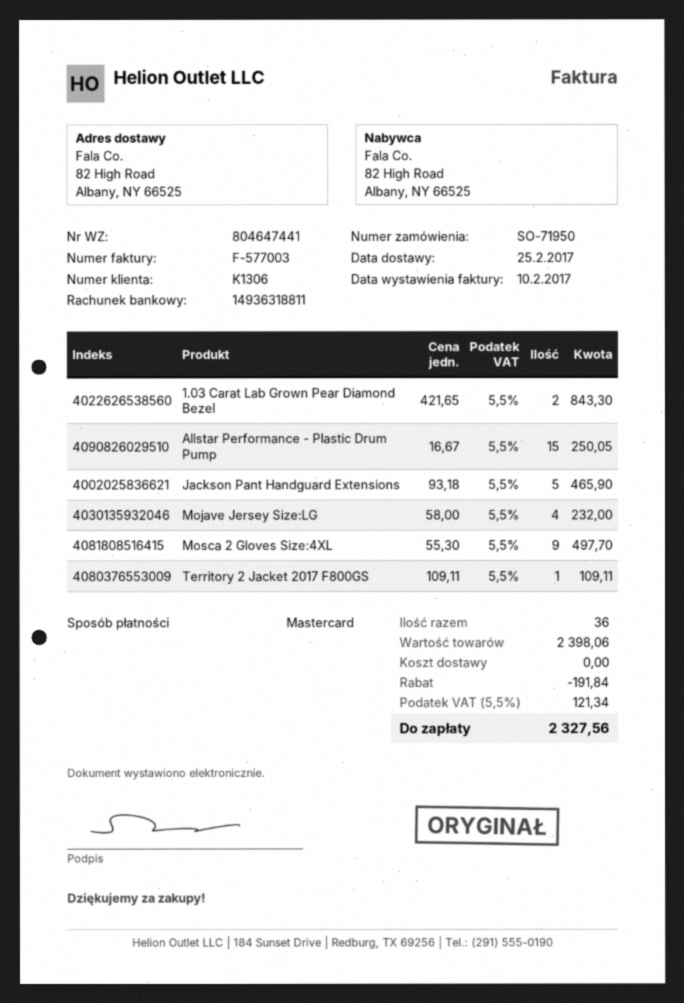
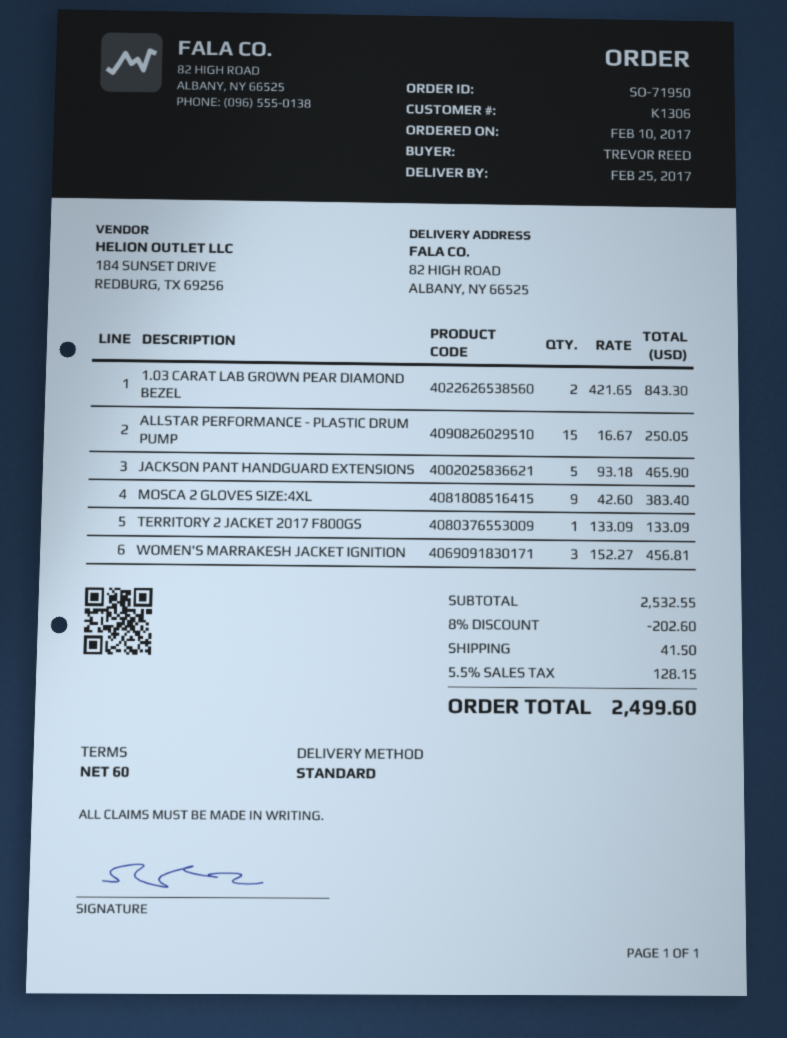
Mojave Jersey Size:LG: 4 x 58.00 = 232.00 -> none
Mosca 2 Gloves Size:4XL: 9 x 55.30 = 497.70 -> 9 x 42.60 = 383.40
Territory 2 Jacket 2017 F800GS: 1 x 109.11 = 109.11 -> 1 x 133.09 = 133.09
WOMEN'S MARRAKESH JACKET IGNITION: none -> 3 x 152.27 = 456.81
subtotal: 2398.06 -> 2532.55
discount: 191.84 -> 202.60
shipping: 0.00 -> 41.50
tax: 5.5% = 121.34 -> 5.5% = 128.15
total: 2327.56 -> 2499.60

